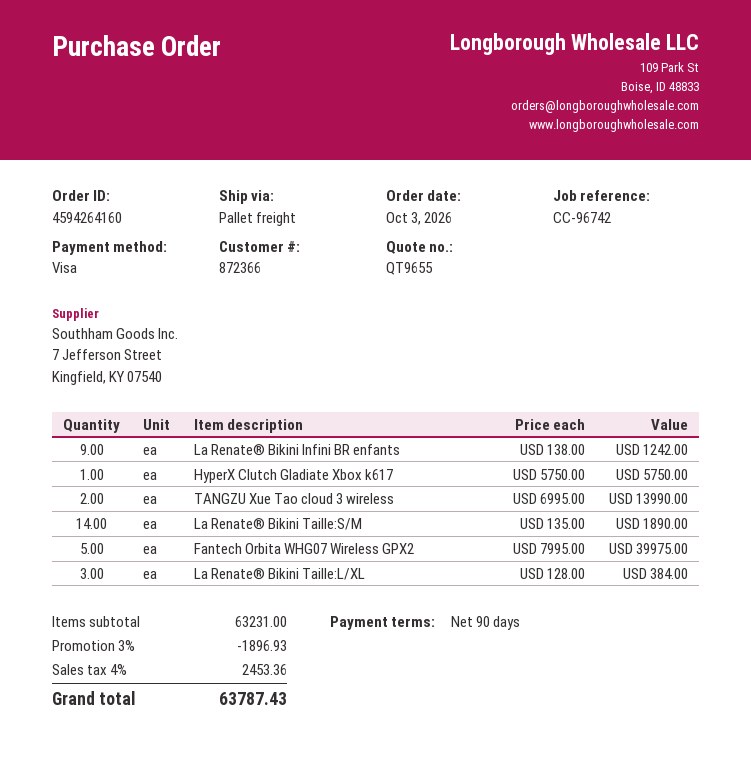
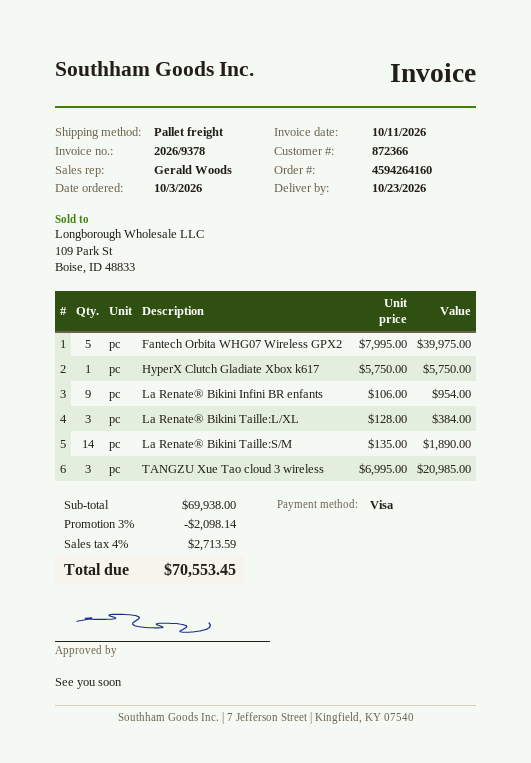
La Renate® Bikini Infini BR enfants: 9 x 138.00 = 1242.00 -> 9 x 106.00 = 954.00
TANGZU Xue Tao cloud 3 wireless: 2 x 6995.00 = 13990.00 -> 3 x 6995.00 = 20985.00
subtotal: 63231.00 -> 69938.00
discount: 3% = 1896.93 -> 3% = 2098.14
tax: 4% = 2453.36 -> 4% = 2713.59
total: 63787.43 -> 70553.45

